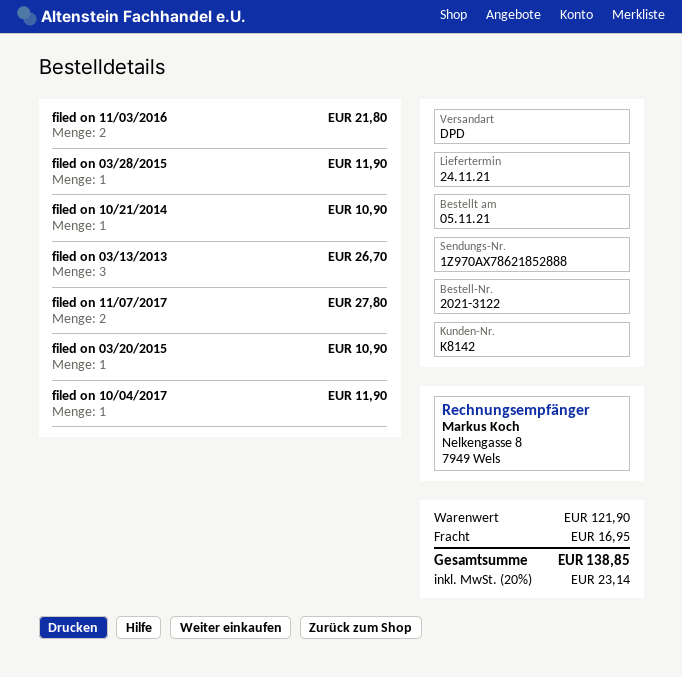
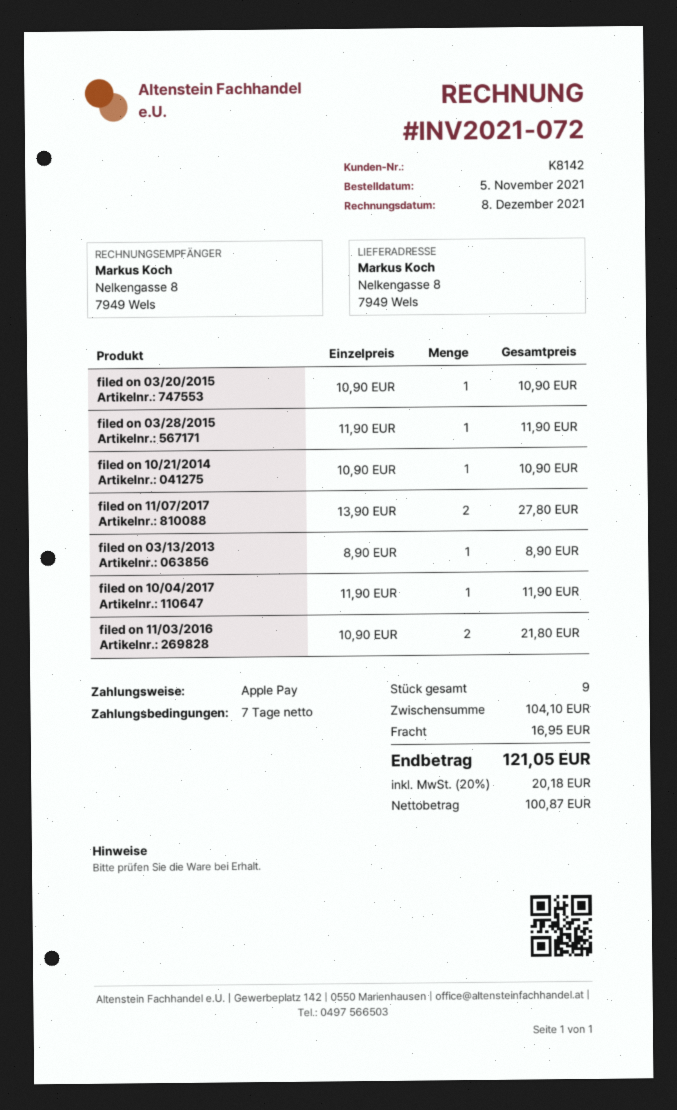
filed on 03/13/2013: 3 for 26.70 -> 1 for 8.90
subtotal: 121.90 -> 104.10
tax: 20% = 23.14 -> 20% = 20.18
total: 138.85 -> 121.05

